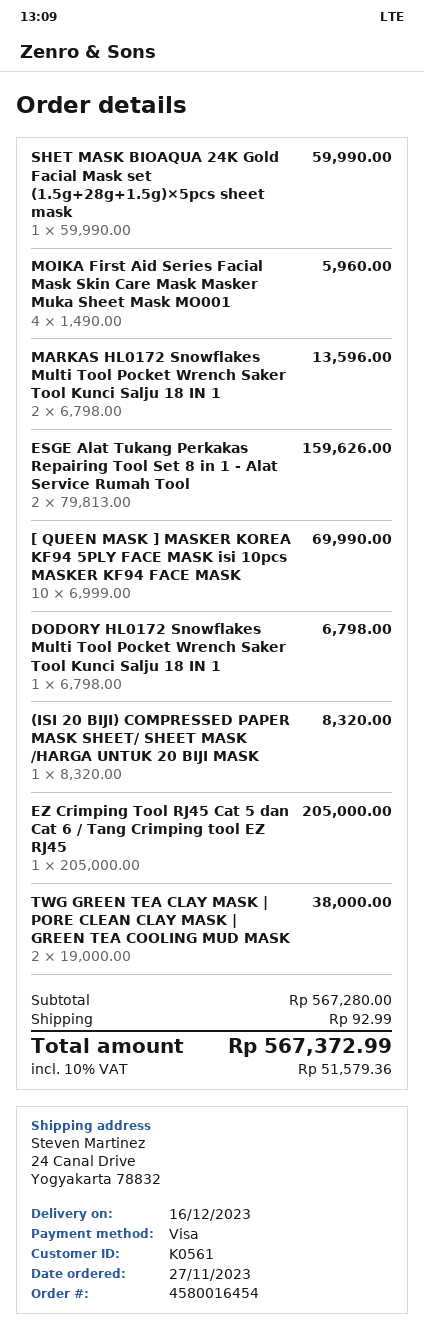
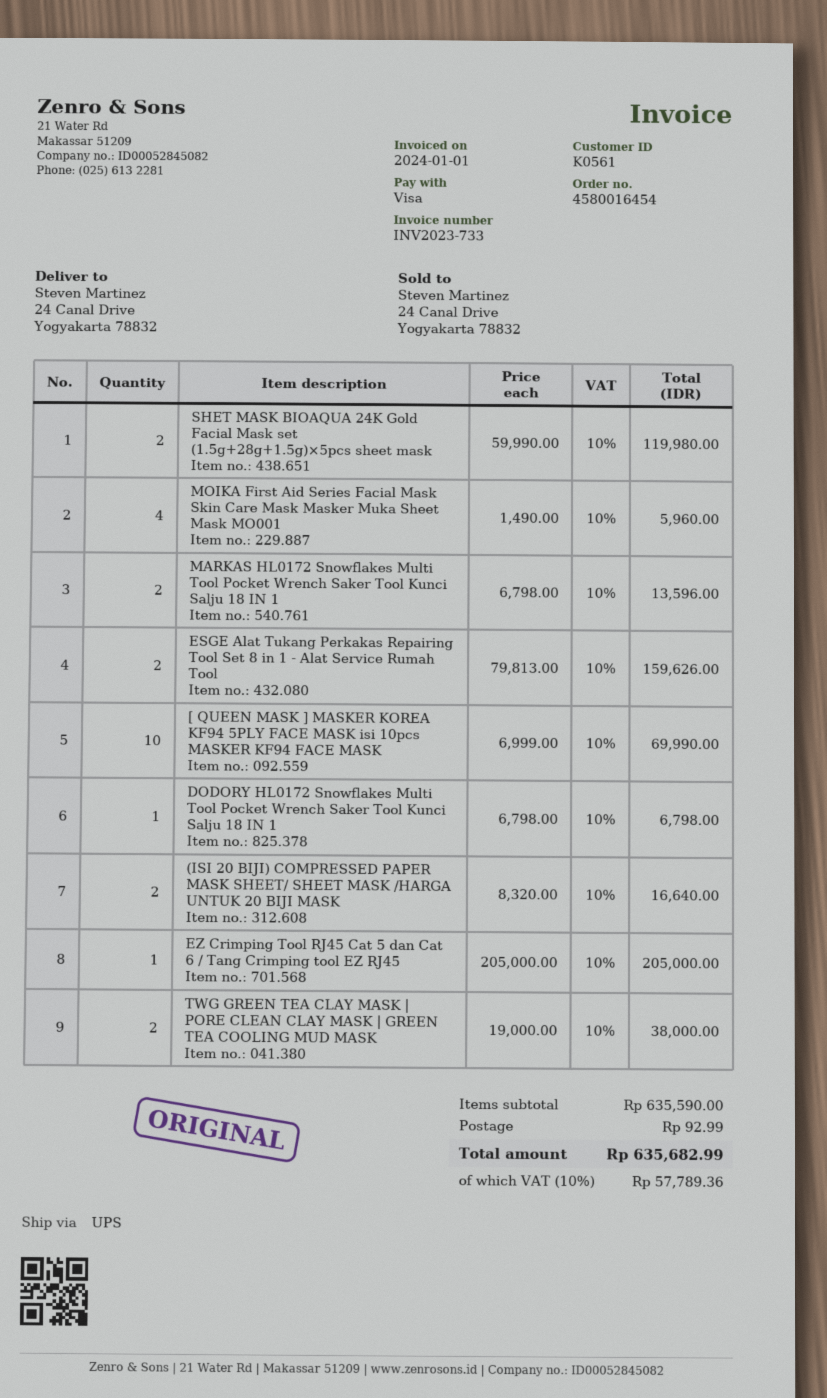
SHET MASK BIOAQUA 24K Gold Facial Mask set (1.5g+28g+1.5g)×5pcs sheet mask: 1 x 59990.00 = 59990.00 -> 2 x 59990.00 = 119980.00
(ISI 20 BIJI) COMPRESSED PAPER MASK SHEET/ SHEET MASK /HARGA UNTUK 20 BIJI MASK: 1 x 8320.00 = 8320.00 -> 2 x 8320.00 = 16640.00
subtotal: 567280.00 -> 635590.00
tax: 10% = 51579.36 -> 10% = 57789.36
total: 567372.99 -> 635682.99

